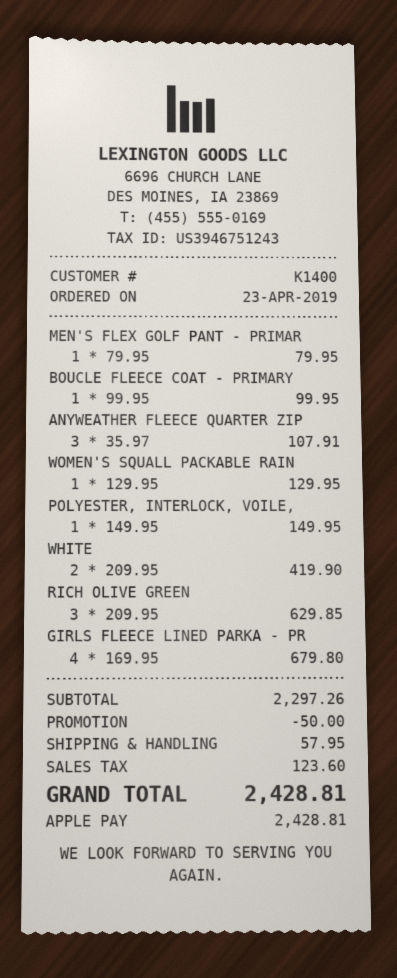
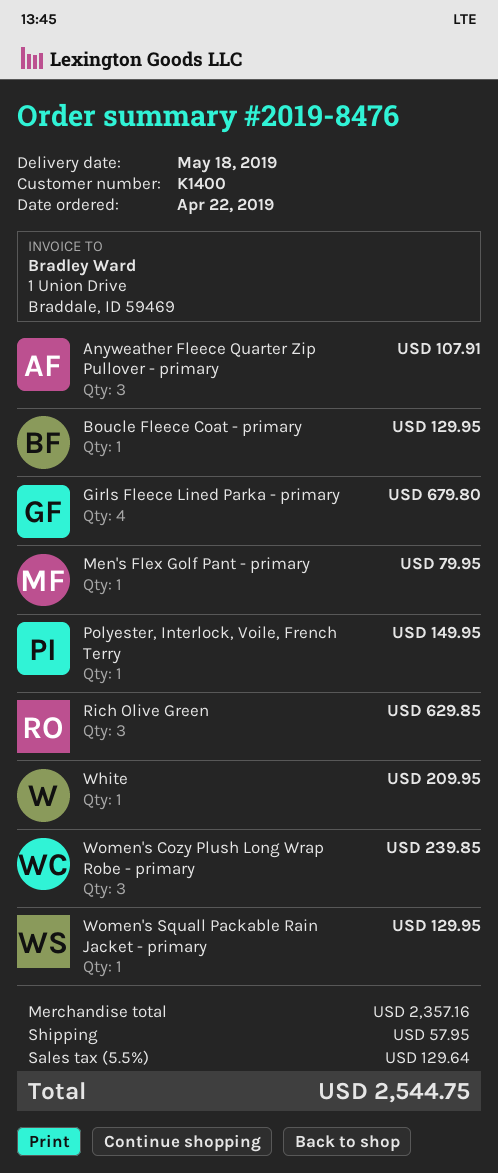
order date: 2019-04-23 -> 2019-04-22
BOUCLE FLEECE COAT - PRIMARY: 1 for 99.95 -> 1 for 129.95
WHITE: 2 for 419.90 -> 1 for 209.95
Women's Cozy Plush Long Wrap Robe - primary: none -> 3 for 239.85
subtotal: 2297.26 -> 2357.16
discount: 50.00 -> none
tax: 123.60 -> 129.64
total: 2428.81 -> 2544.75

